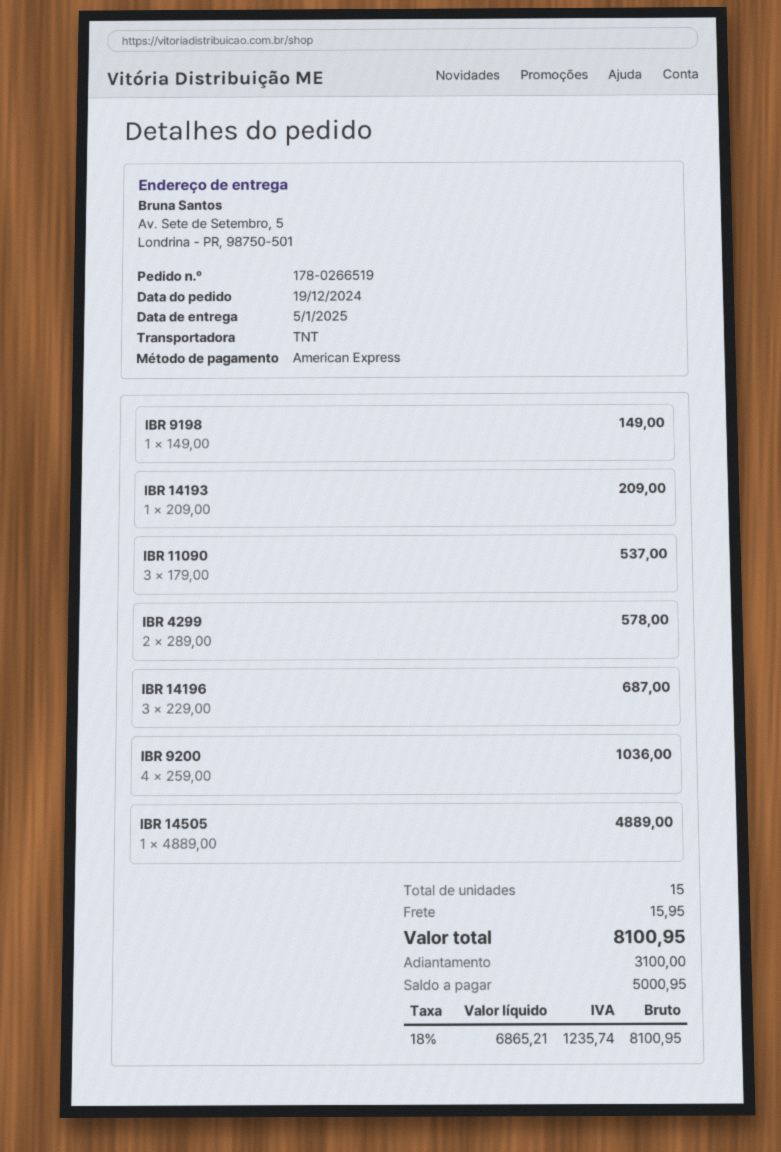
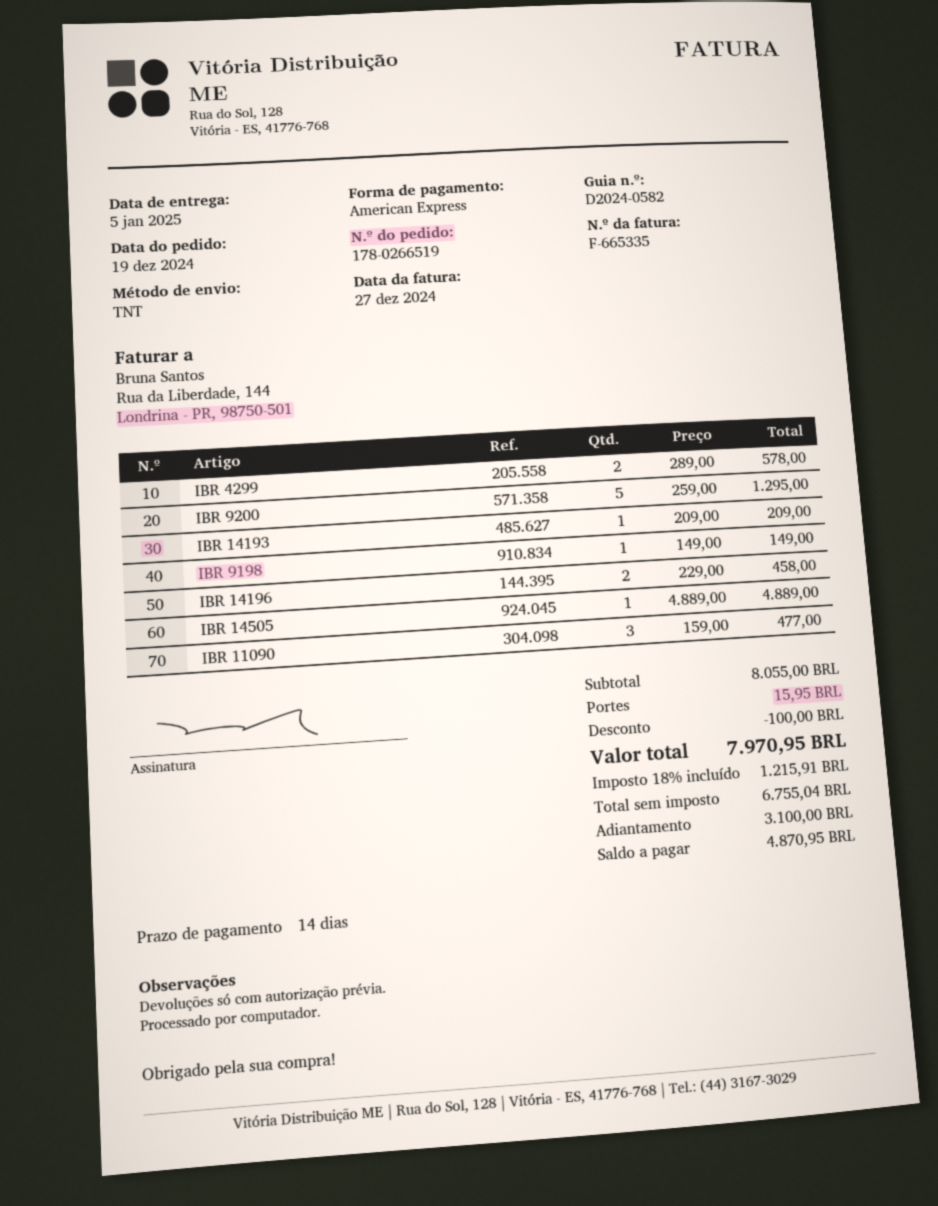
IBR 11090: 3 x 179.00 = 537.00 -> 3 x 159.00 = 477.00
IBR 14196: 3 x 229.00 = 687.00 -> 2 x 229.00 = 458.00
IBR 9200: 4 x 259.00 = 1036.00 -> 5 x 259.00 = 1295.00
discount: none -> 100.00
net: 6865.21 -> 6755.04
tax: 18% = 1235.74 -> 18% = 1215.91
total: 8100.95 -> 7970.95
balance: 5000.95 -> 4870.95

